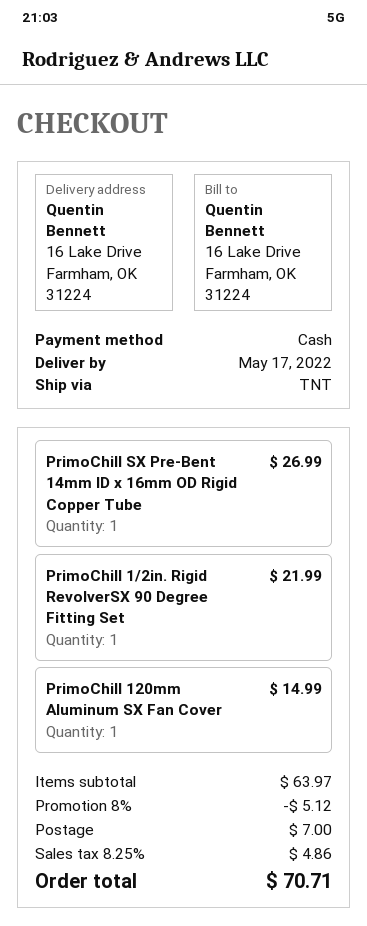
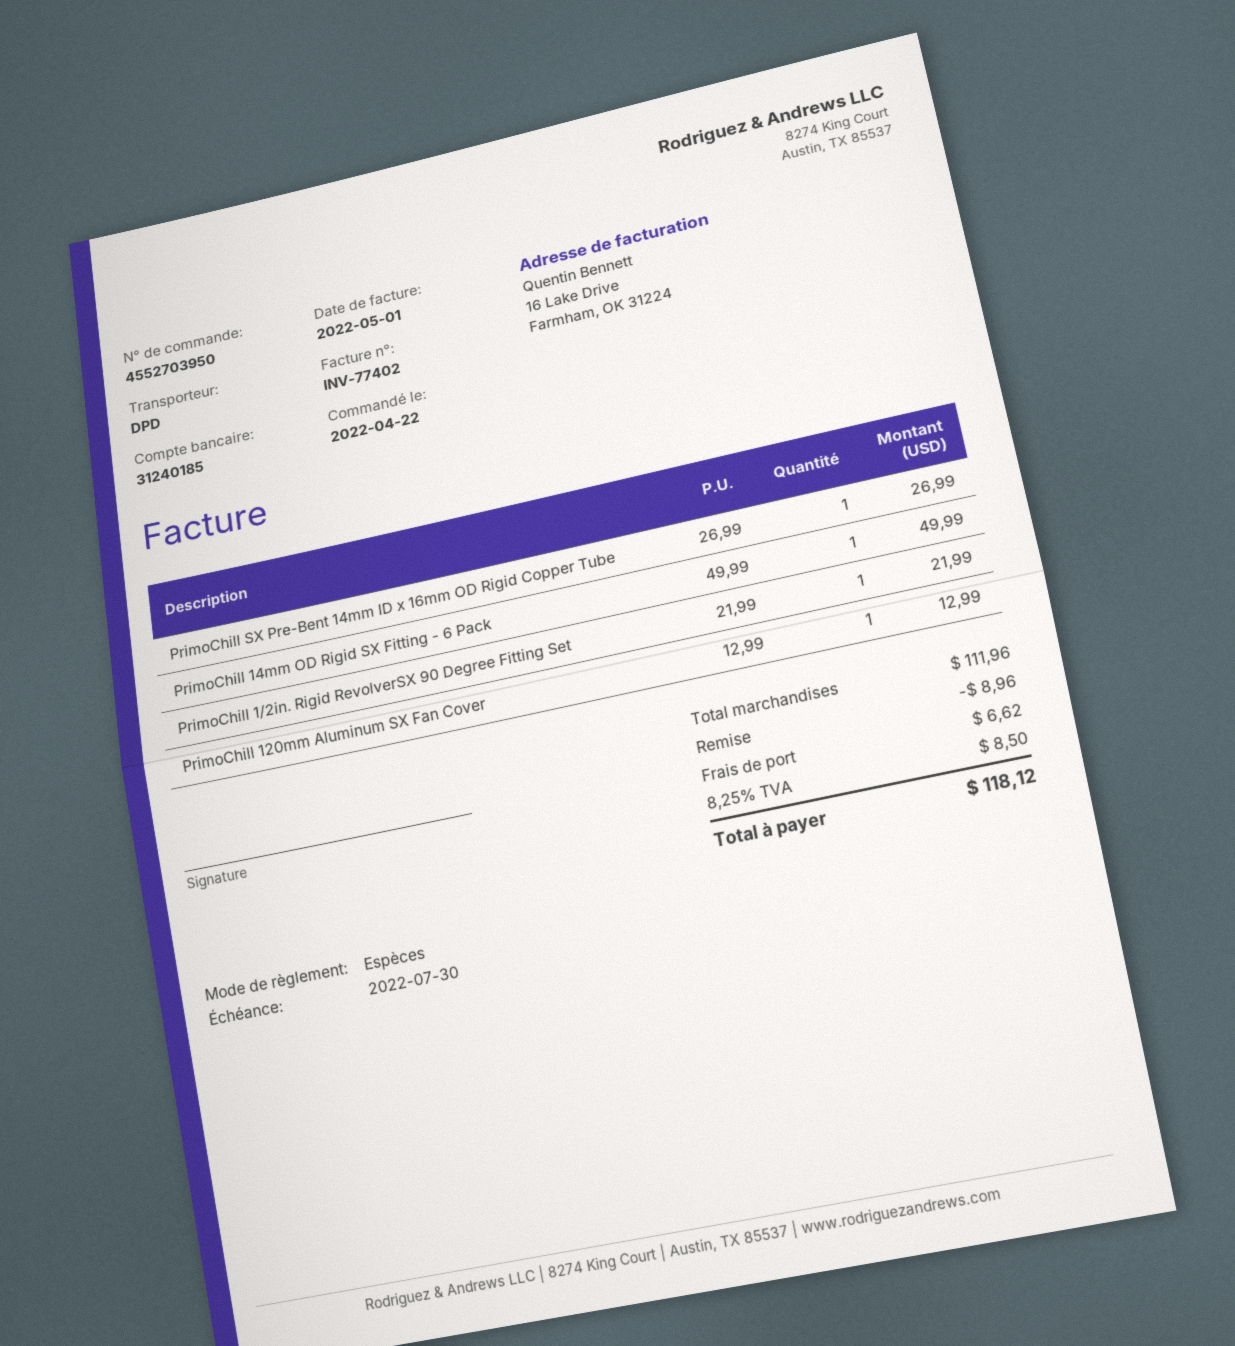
shipping method: TNT -> DPD
PrimoChill 120mm Aluminum SX Fan Cover: 1 for 14.99 -> 1 for 12.99
PrimoChill 14mm OD Rigid SX Fitting - 6 Pack: none -> 1 for 49.99
subtotal: 63.97 -> 111.96
discount: 5.12 -> 8.96
shipping: 7.00 -> 6.62
tax: 8.25% = 4.86 -> 8.25% = 8.50
total: 70.71 -> 118.12

